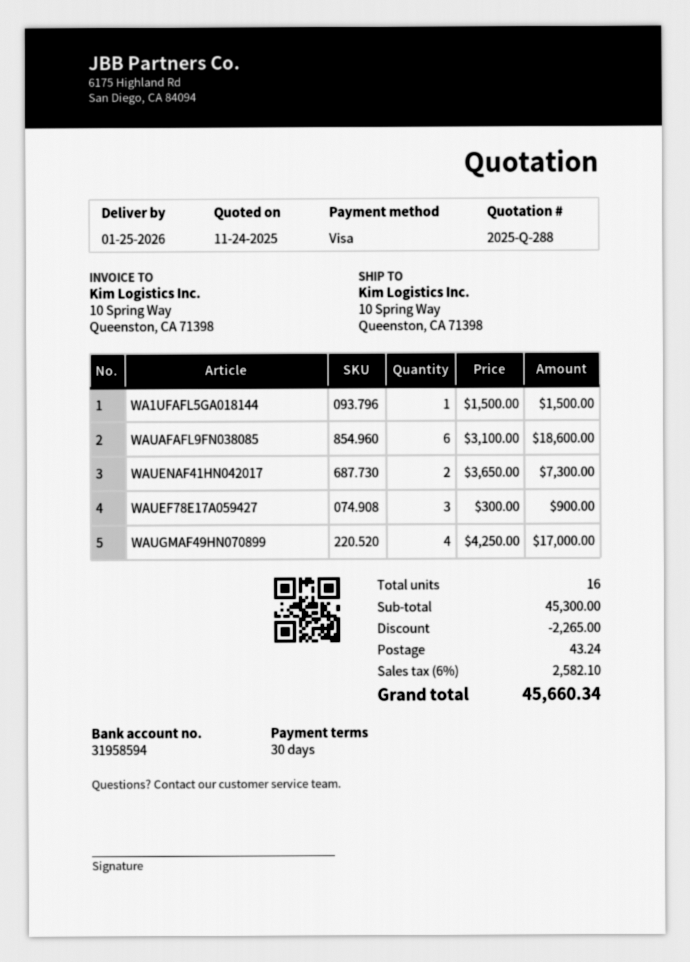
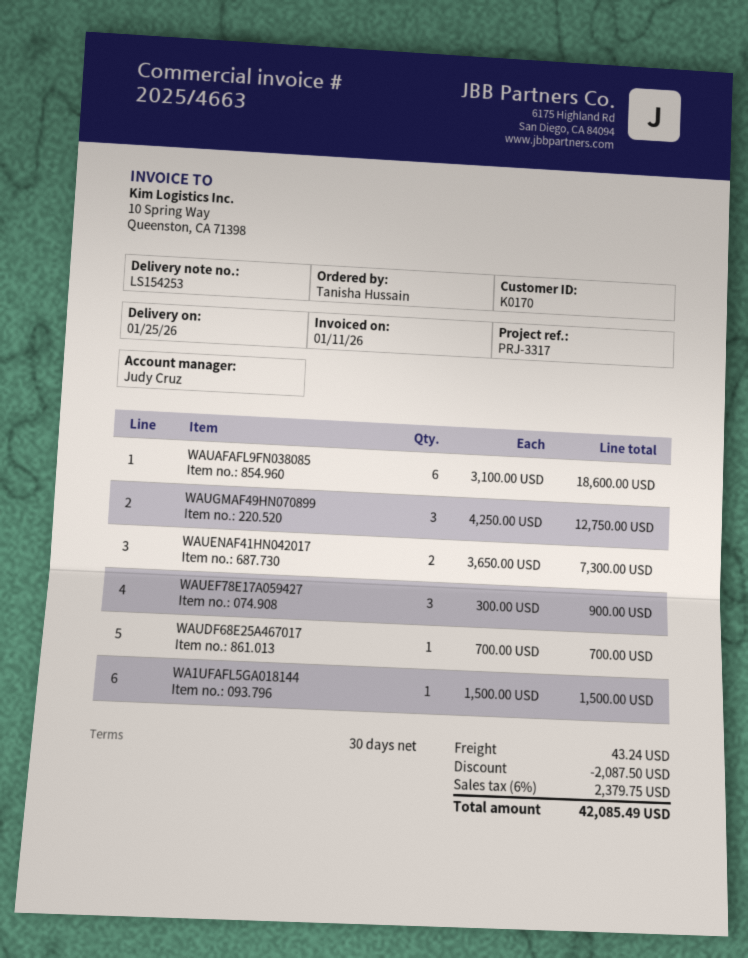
WAUGMAF49HN070899: 4 x 4250.00 = 17000.00 -> 3 x 4250.00 = 12750.00
WAUDF68E25A467017: none -> 1 x 700.00 = 700.00
discount: 2265.00 -> 2087.50
tax: 6% = 2582.10 -> 6% = 2379.75
total: 45660.34 -> 42085.49

